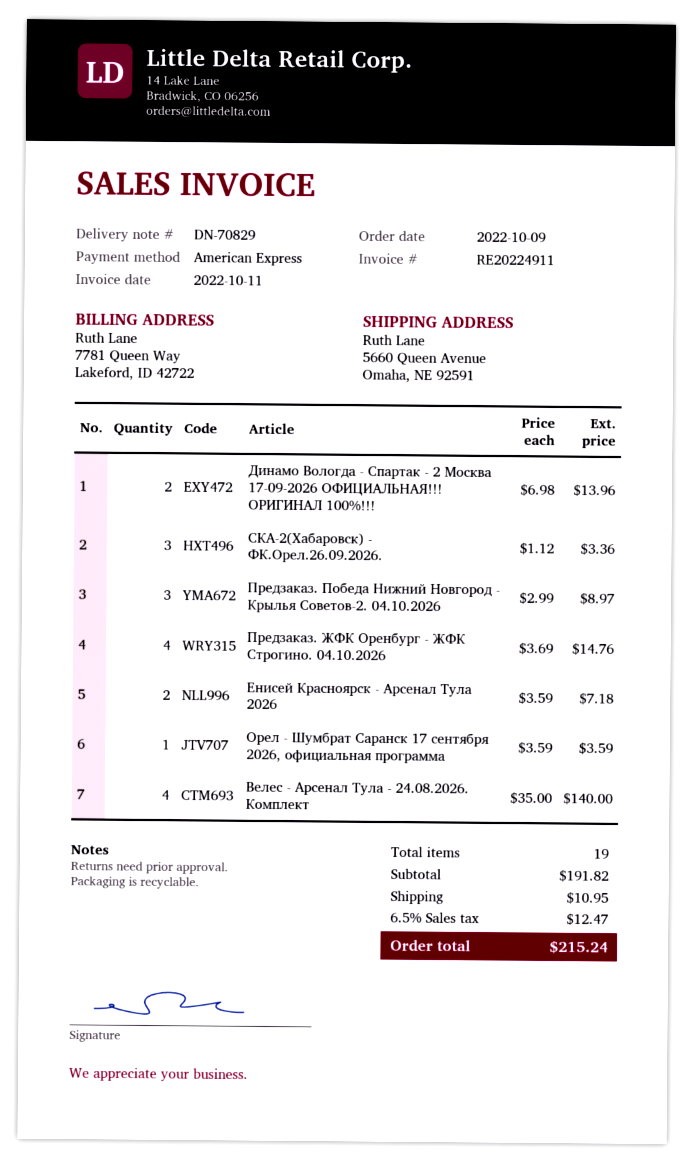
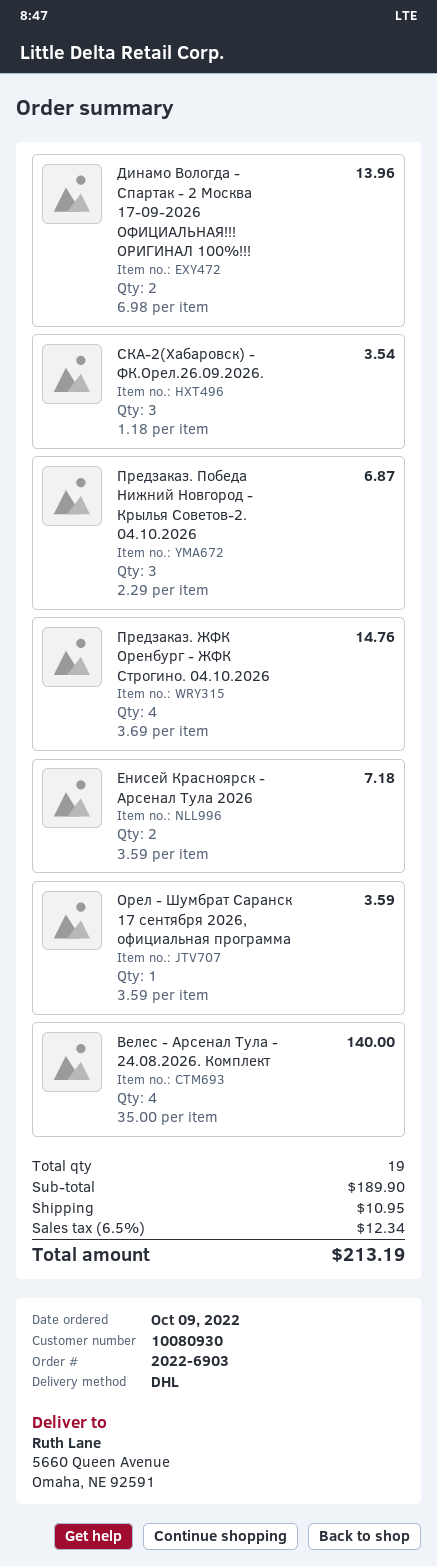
СКА-2(Хабаровск) - ФК.Орел.26.09.2026.: 3 x 1.12 = 3.36 -> 3 x 1.18 = 3.54
Предзаказ. Победа Нижний Новгород - Крылья Советов-2. 04.10.2026: 3 x 2.99 = 8.97 -> 3 x 2.29 = 6.87
subtotal: 191.82 -> 189.90
tax: 6.5% = 12.47 -> 6.5% = 12.34
total: 215.24 -> 213.19

